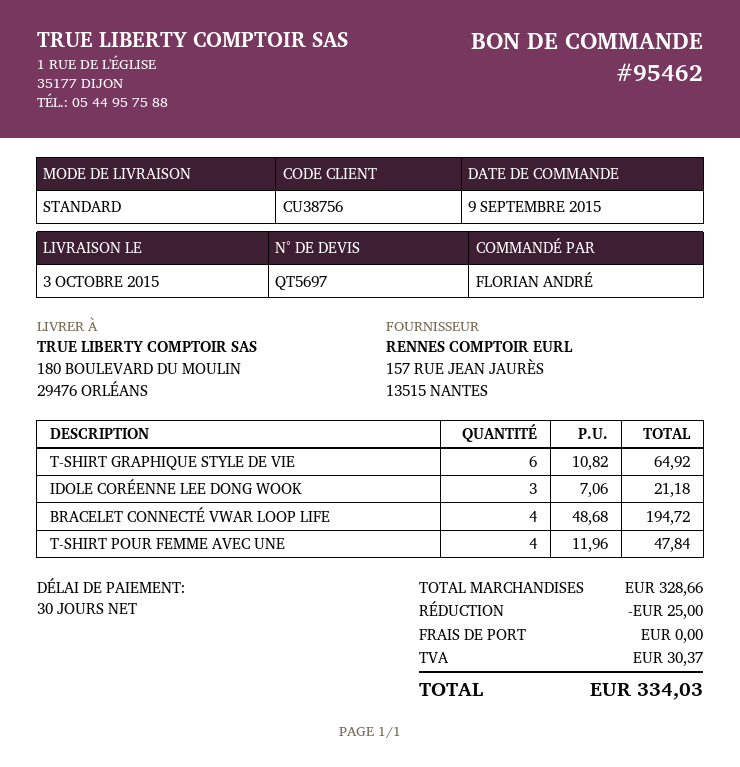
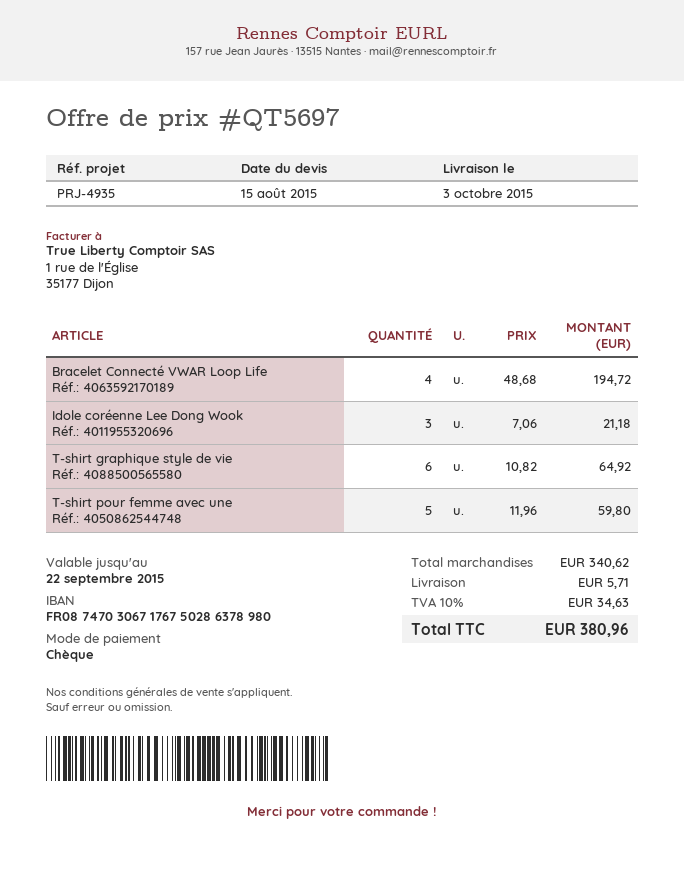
T-SHIRT POUR FEMME AVEC UNE: 4 x 11.96 = 47.84 -> 5 x 11.96 = 59.80
subtotal: 328.66 -> 340.62
discount: 25.00 -> none
shipping: 0.00 -> 5.71
tax: 30.37 -> 34.63
total: 334.03 -> 380.96

